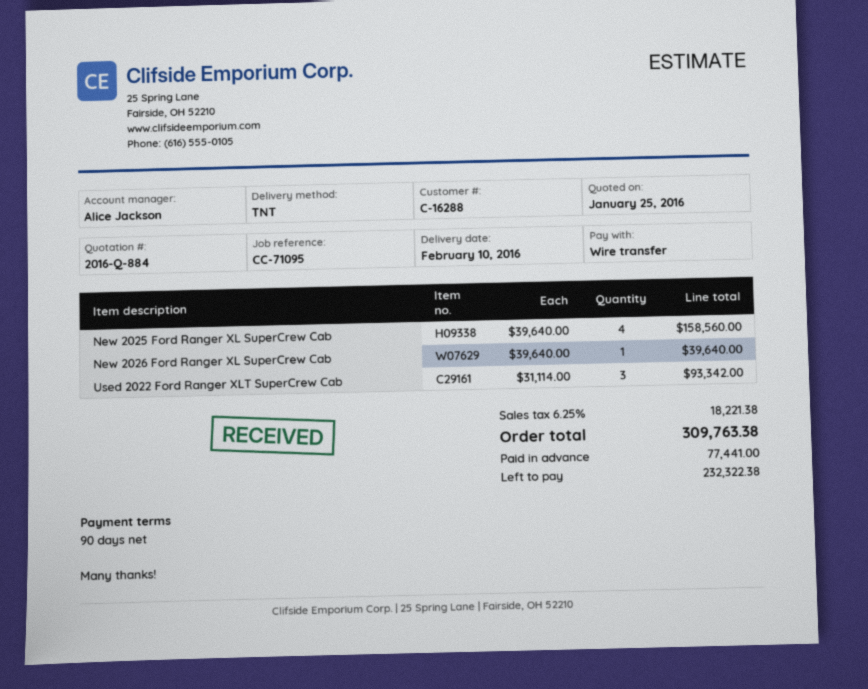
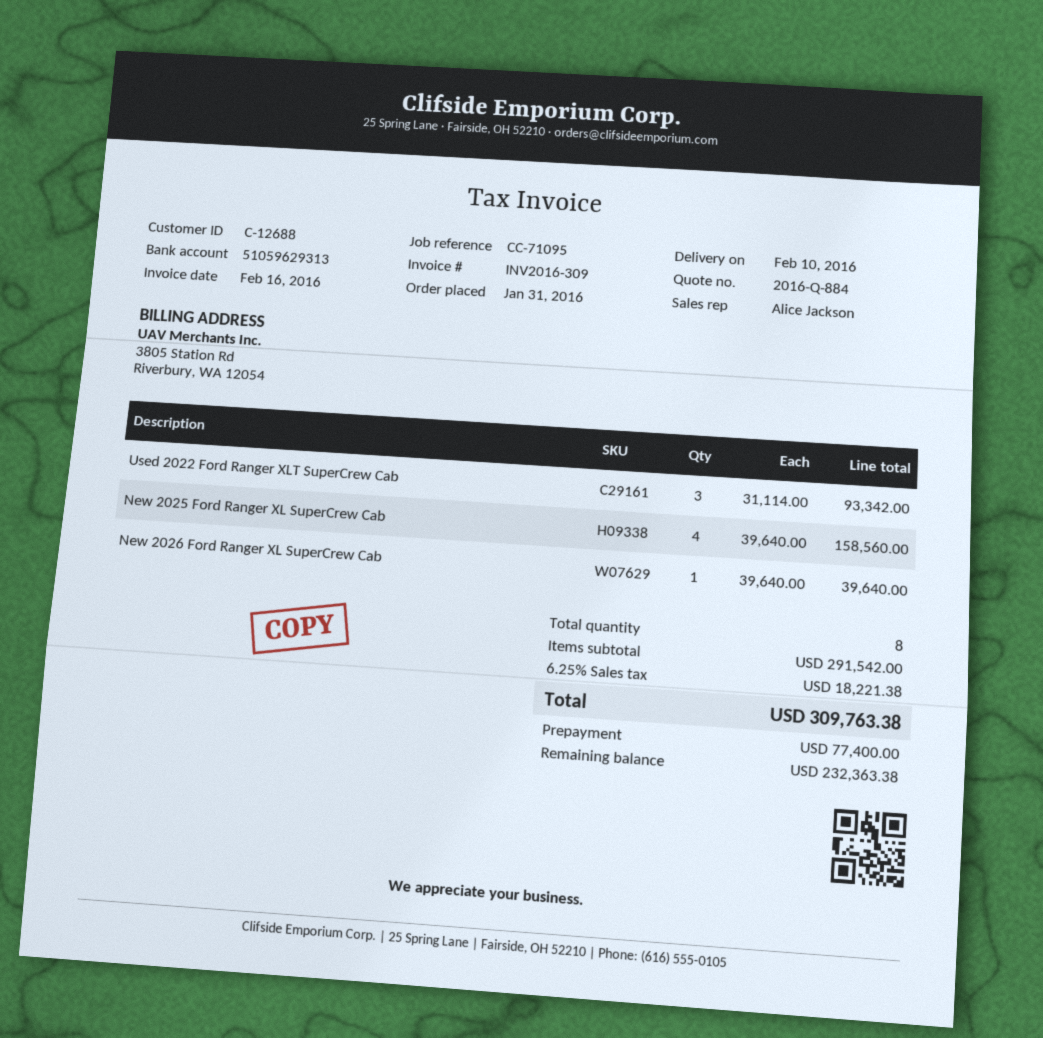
customer number: C-16288 -> C-12688
deposit: 77441.00 -> 77400.00
balance: 232322.38 -> 232363.38

